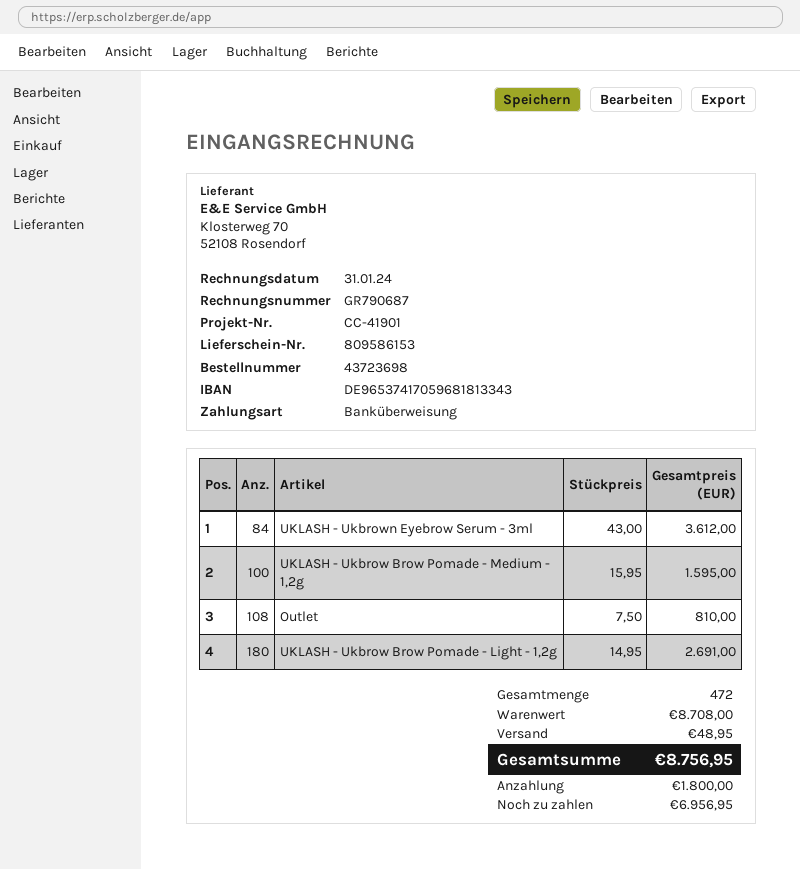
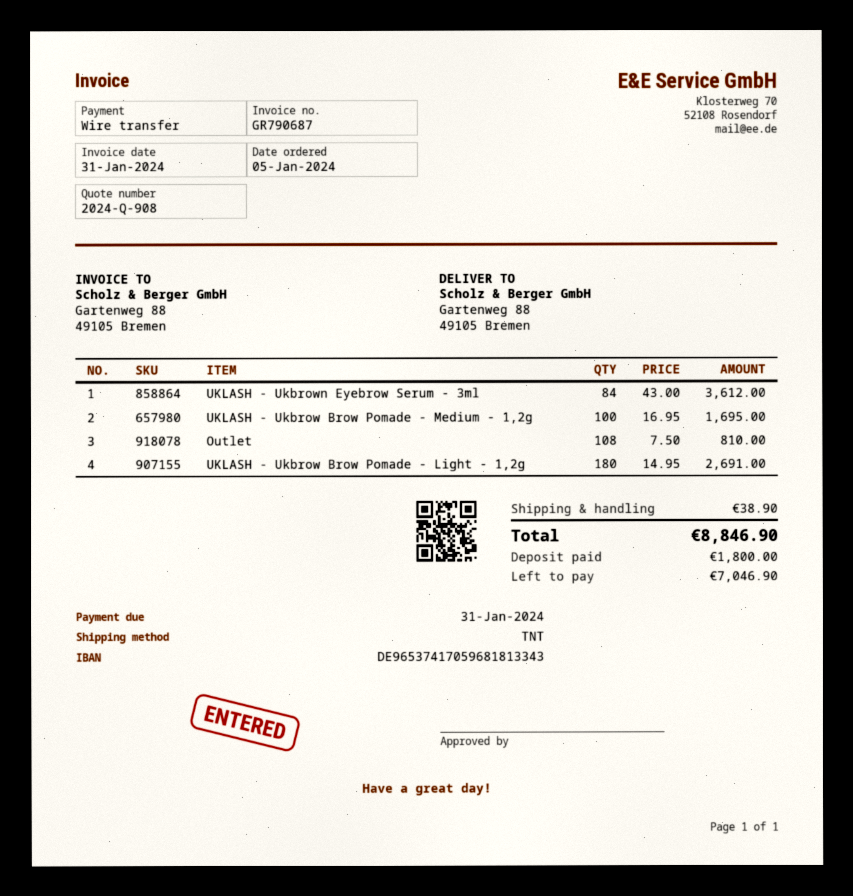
UKLASH - Ukbrow Brow Pomade - Medium - 1,2g: 100 x 15.95 = 1595.00 -> 100 x 16.95 = 1695.00
shipping: 48.95 -> 38.90
total: 8756.95 -> 8846.90
balance: 6956.95 -> 7046.90

